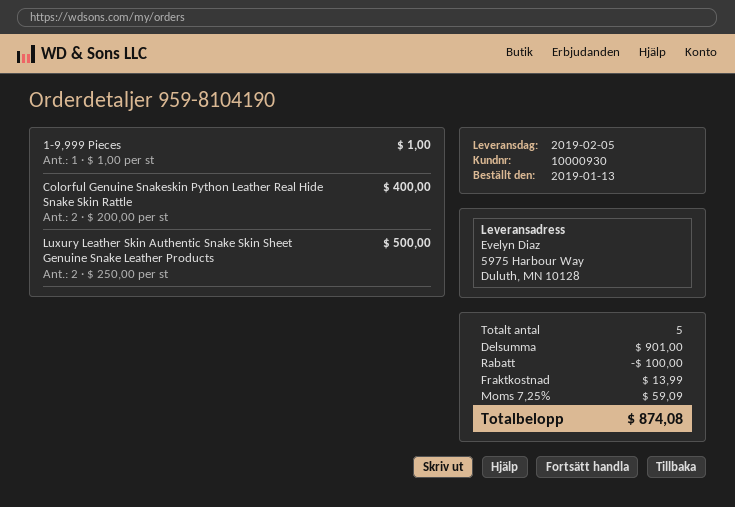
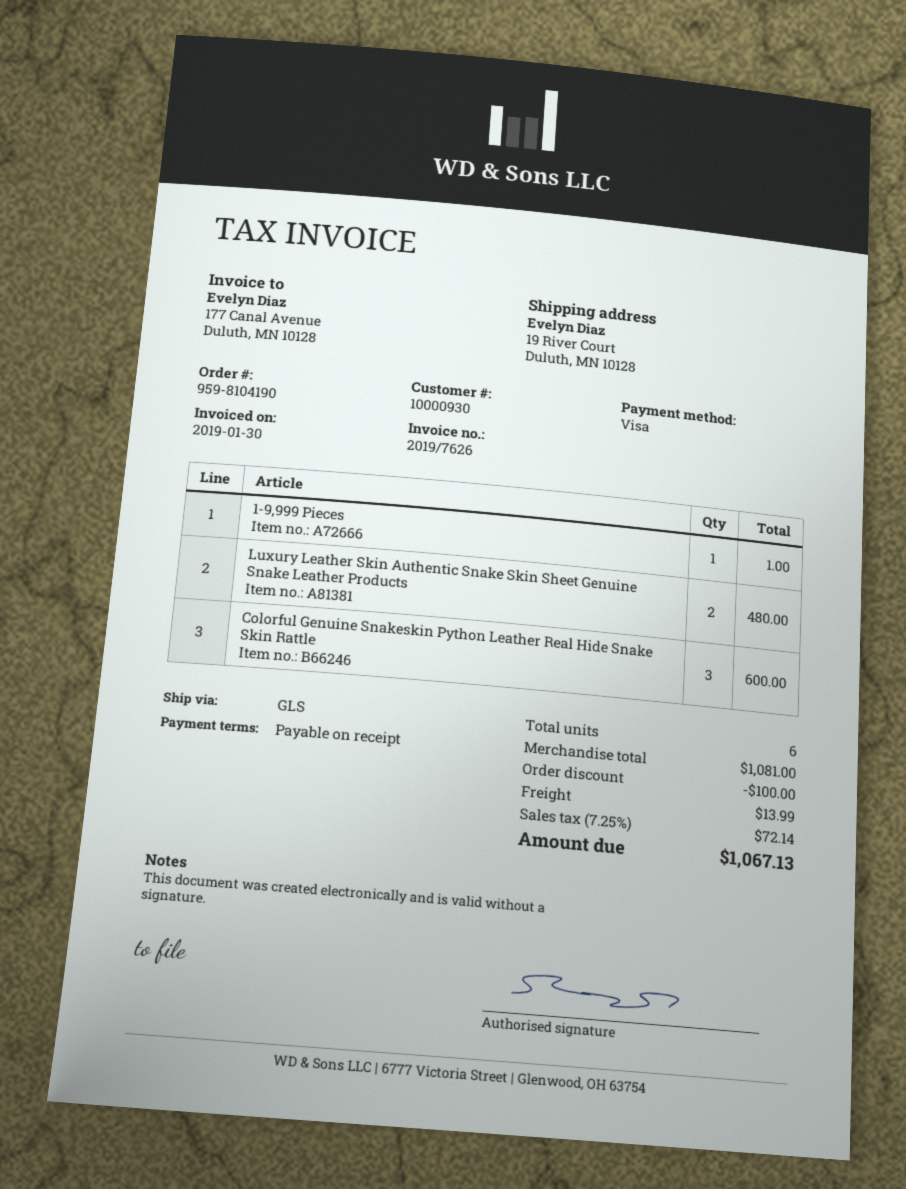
ship to: 5975 Harbour Way, Duluth, MN 10128 -> 19 River Court, Duluth, MN 10128
Colorful Genuine Snakeskin Python Leather Real Hide Snake Skin Rattle: 2 for 400.00 -> 3 for 600.00
Luxury Leather Skin Authentic Snake Skin Sheet Genuine Snake Leather Products: 2 for 500.00 -> 2 for 480.00
total quantity: 5 -> 6
subtotal: 901.00 -> 1081.00
tax: 7.25% = 59.09 -> 7.25% = 72.14
total: 874.08 -> 1067.13

